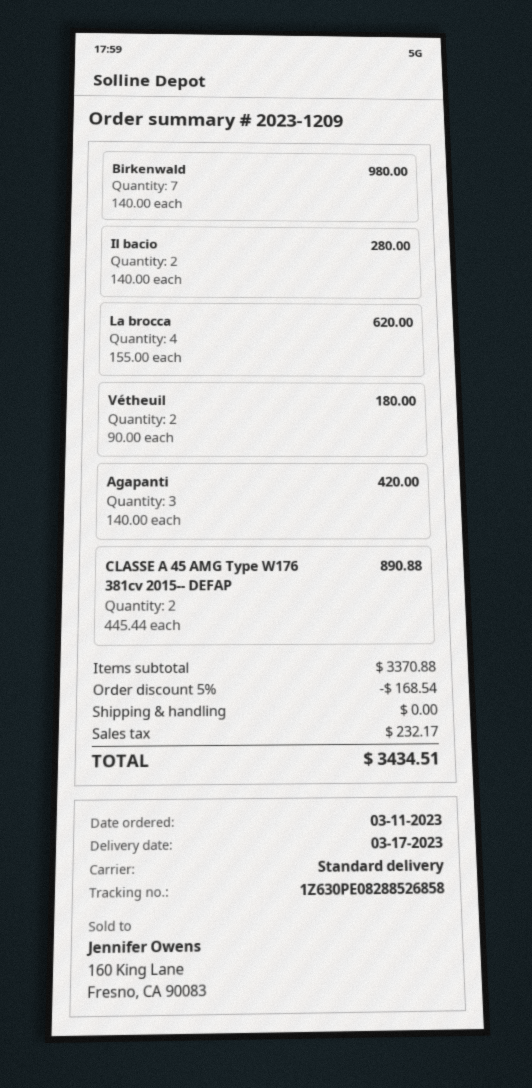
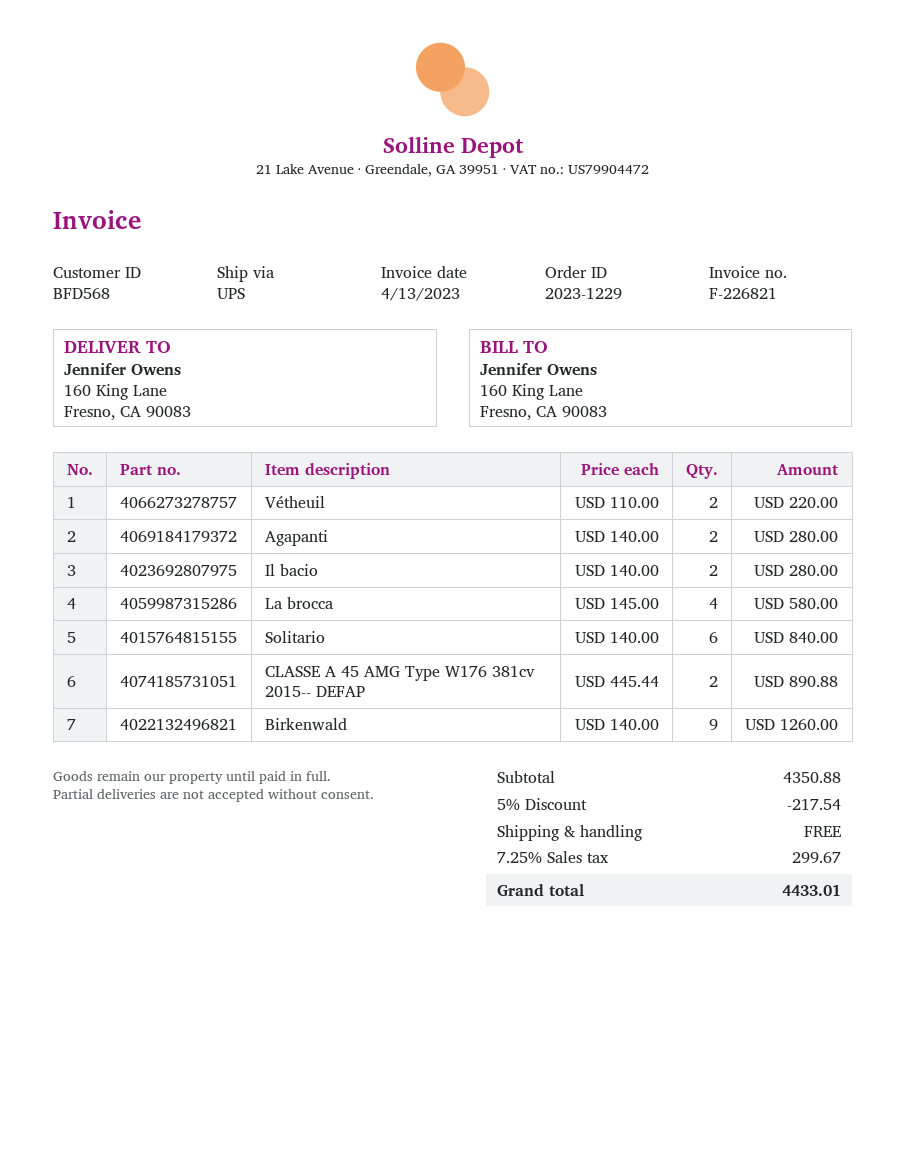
order number: 2023-1209 -> 2023-1229
shipping method: standard -> UPS
Birkenwald: 7 x 140.00 = 980.00 -> 9 x 140.00 = 1260.00
La brocca: 4 x 155.00 = 620.00 -> 4 x 145.00 = 580.00
Vétheuil: 2 x 90.00 = 180.00 -> 2 x 110.00 = 220.00
Agapanti: 3 x 140.00 = 420.00 -> 2 x 140.00 = 280.00
Solitario: none -> 6 x 140.00 = 840.00
subtotal: 3370.88 -> 4350.88
discount: 5% = 168.54 -> 5% = 217.54
tax: 232.17 -> 299.67
total: 3434.51 -> 4433.01

